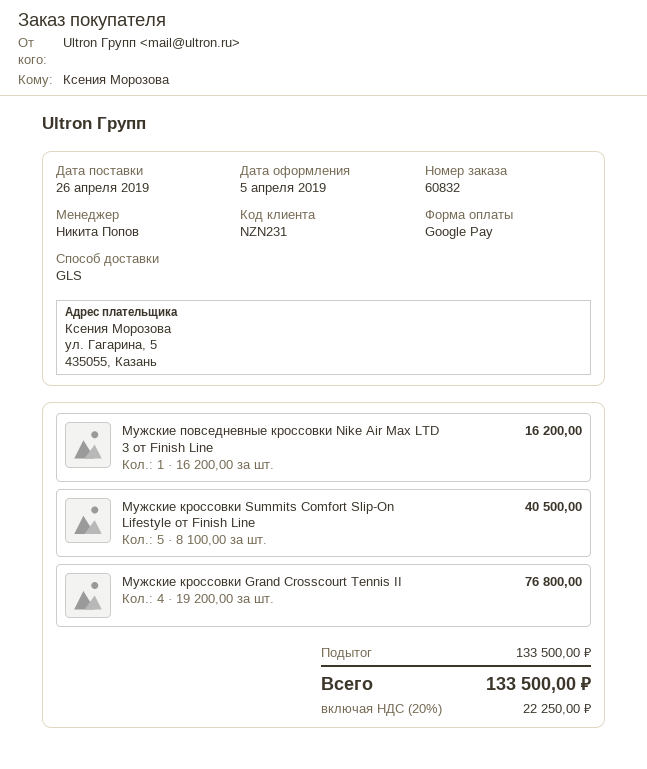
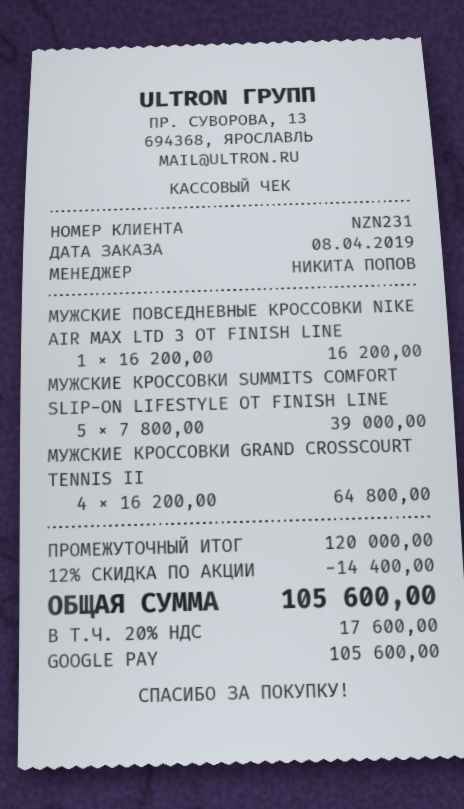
order date: 2019-04-05 -> 2019-04-08
Мужские кроссовки Summits Comfort Slip-On Lifestyle от Finish Line: 5 x 8100.00 = 40500.00 -> 5 x 7800.00 = 39000.00
Мужские кроссовки Grand Crosscourt Tennis II: 4 x 19200.00 = 76800.00 -> 4 x 16200.00 = 64800.00
subtotal: 133500.00 -> 120000.00
discount: none -> 12% = 14400.00
tax: 20% = 22250.00 -> 20% = 17600.00
total: 133500.00 -> 105600.00

